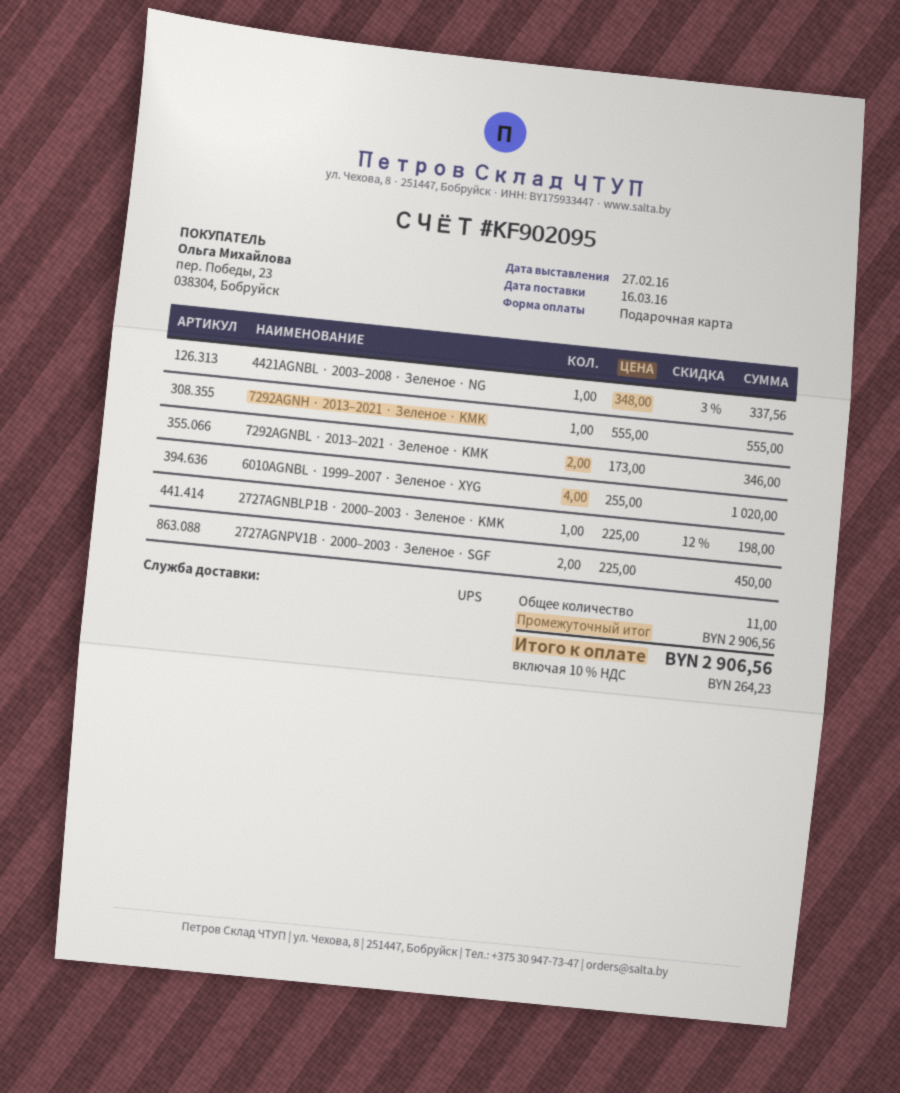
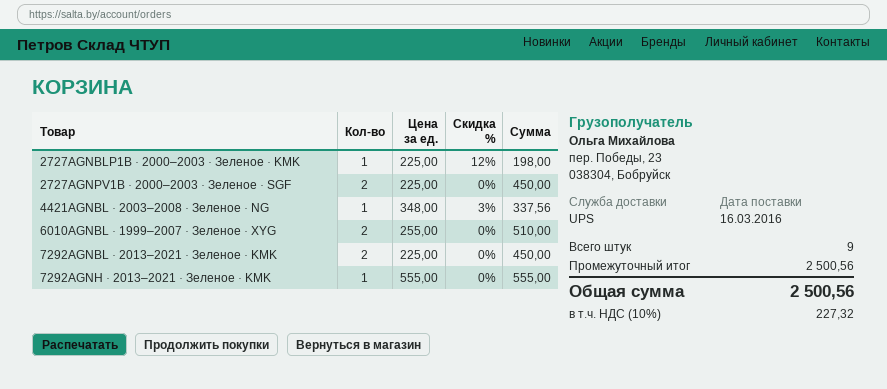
7292AGNBL · 2013–2021 · Зеленое · KMK: 2 x 173.00 = 346.00 -> 2 x 225.00 = 450.00
6010AGNBL · 1999–2007 · Зеленое · XYG: 4 x 255.00 = 1020.00 -> 2 x 255.00 = 510.00
total quantity: 11 -> 9
subtotal: 2906.56 -> 2500.56
tax: 10% = 264.23 -> 10% = 227.32
total: 2906.56 -> 2500.56

